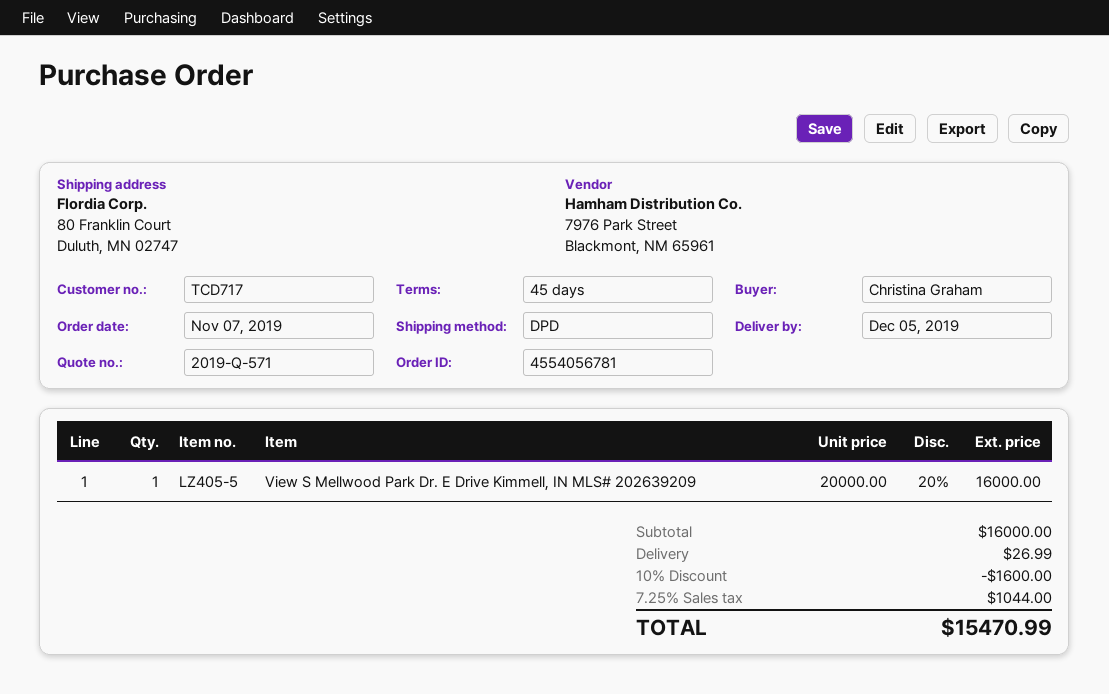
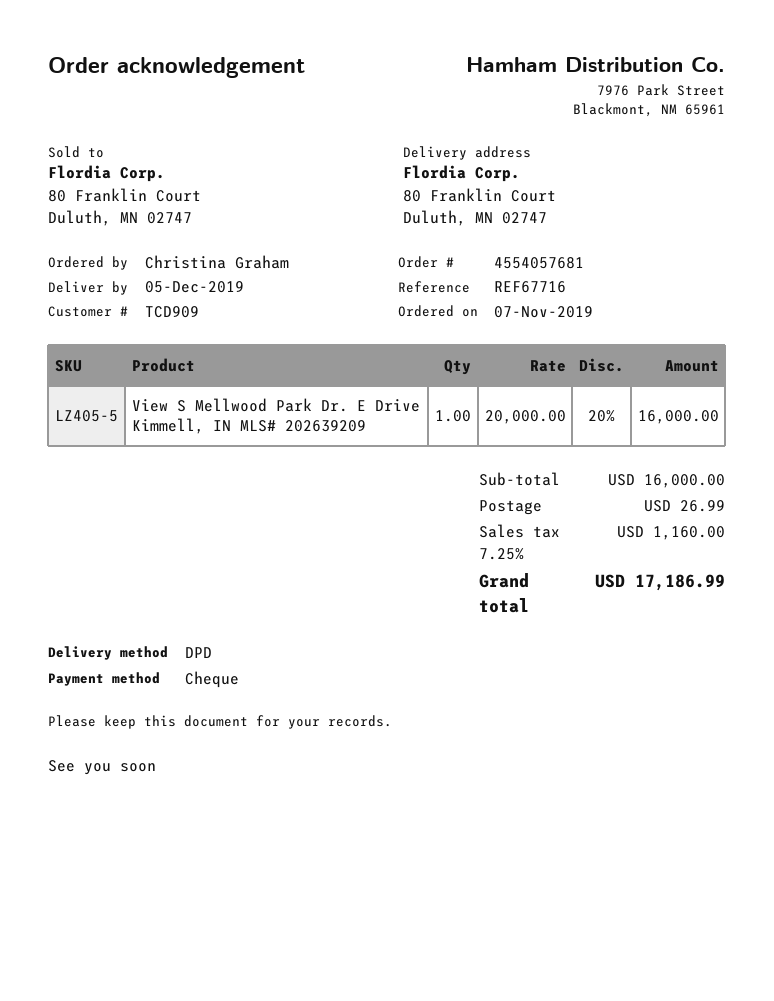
order number: 4554056781 -> 4554057681
customer number: TCD717 -> TCD909
discount: 10% = 1600.00 -> none
tax: 7.25% = 1044.00 -> 7.25% = 1160.00
total: 15470.99 -> 17186.99

